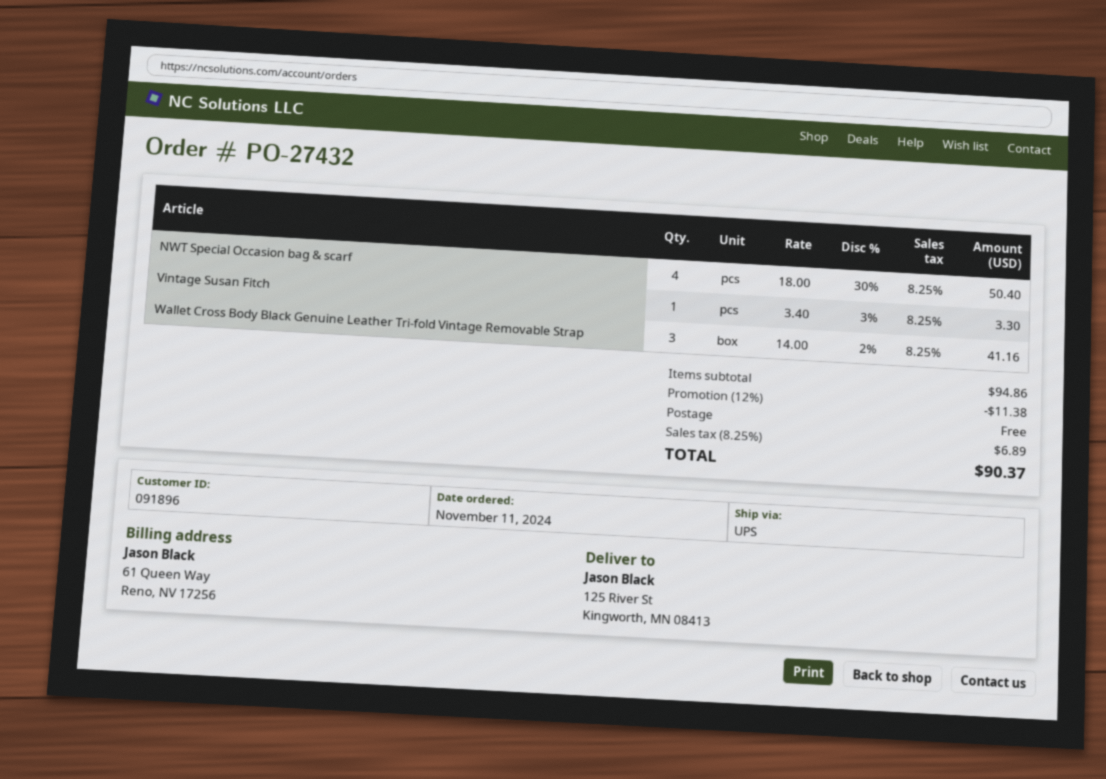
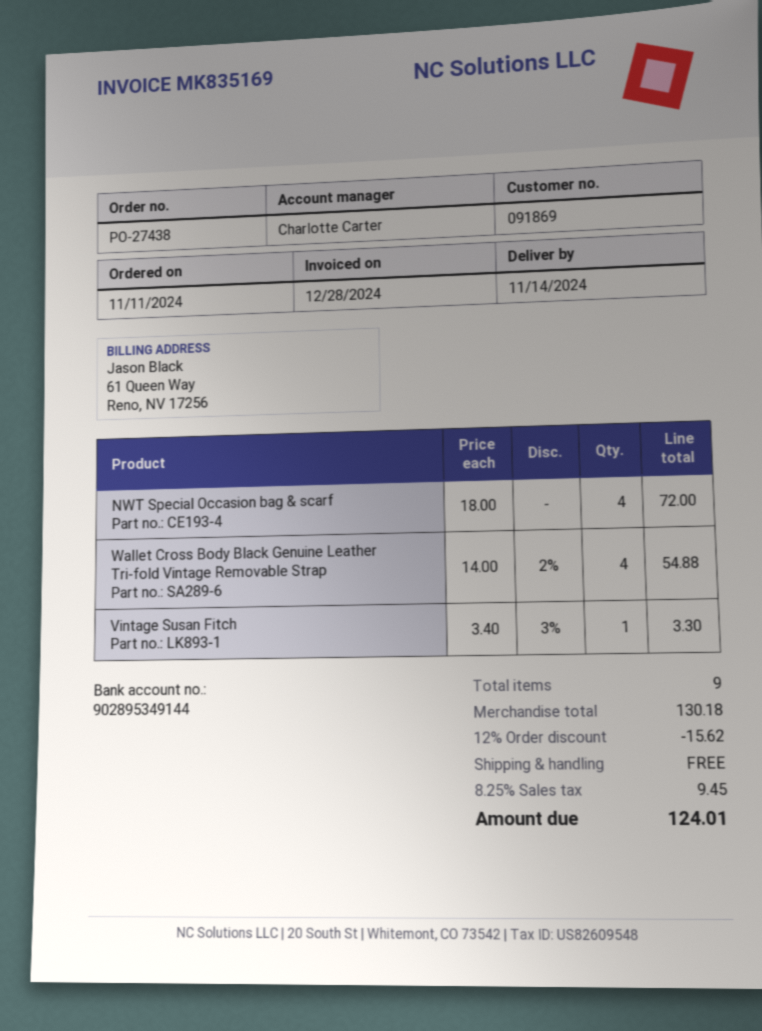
order number: PO-27432 -> PO-27438
customer number: 091896 -> 091869
NWT Special Occasion bag & scarf: 4 x 18.00 - 30% = 50.40 -> 4 x 18.00 = 72.00
Wallet Cross Body Black Genuine Leather Tri-fold Vintage Removable Strap: 3 x 14.00 - 2% = 41.16 -> 4 x 14.00 - 2% = 54.88
subtotal: 94.86 -> 130.18
discount: 12% = 11.38 -> 12% = 15.62
tax: 8.25% = 6.89 -> 8.25% = 9.45
total: 90.37 -> 124.01

